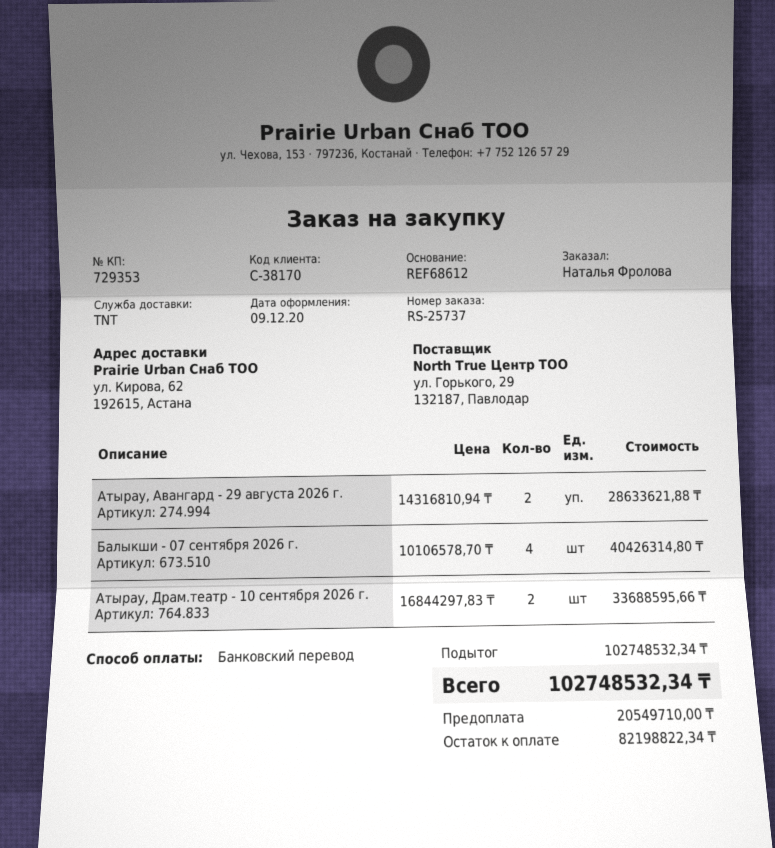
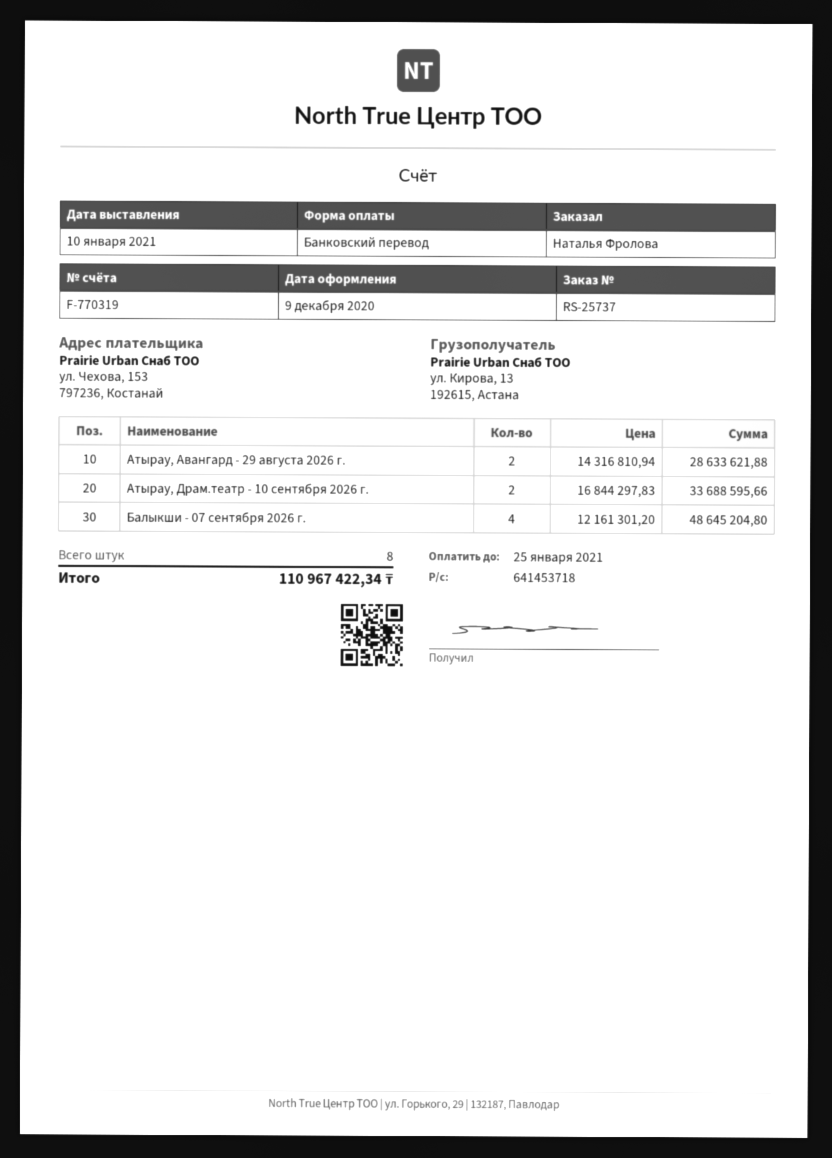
ship to: ул. Кирова, 62, 192615, Астана -> ул. Кирова, 13, 192615, Астана
Балыкши - 07 сентября 2026 г.: 4 x 10106578.70 = 40426314.80 -> 4 x 12161301.20 = 48645204.80
total: 102748532.34 -> 110967422.34

